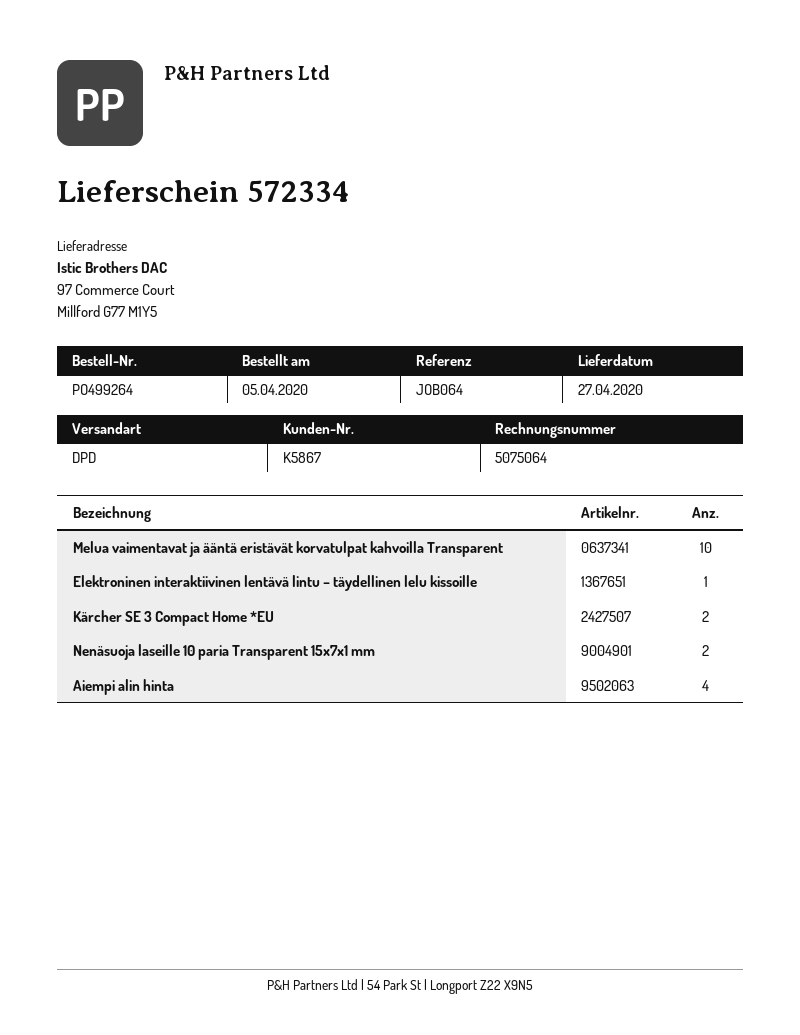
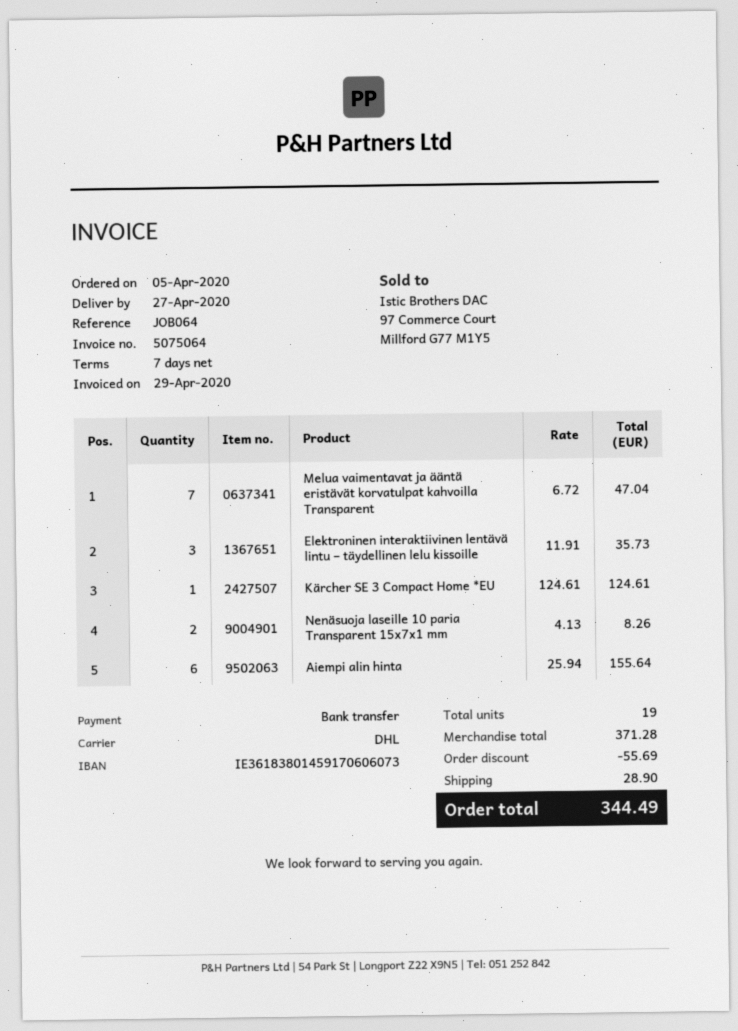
shipping method: DPD -> DHL
Melua vaimentavat ja ääntä eristävät korvatulpat kahvoilla Transparent: 10 -> 7
Elektroninen interaktiivinen lentävä lintu – täydellinen lelu kissoille: 1 -> 3
Kärcher SE 3 Compact Home *EU: 2 -> 1
Aiempi alin hinta: 4 -> 6

